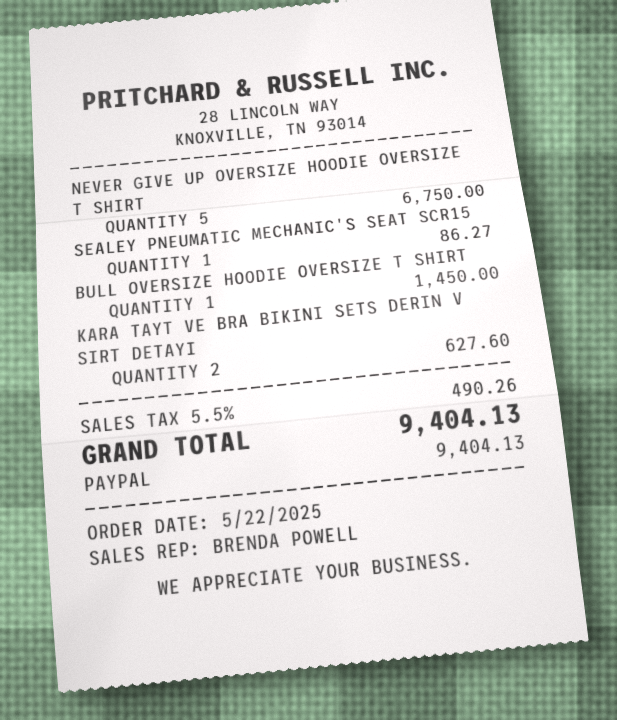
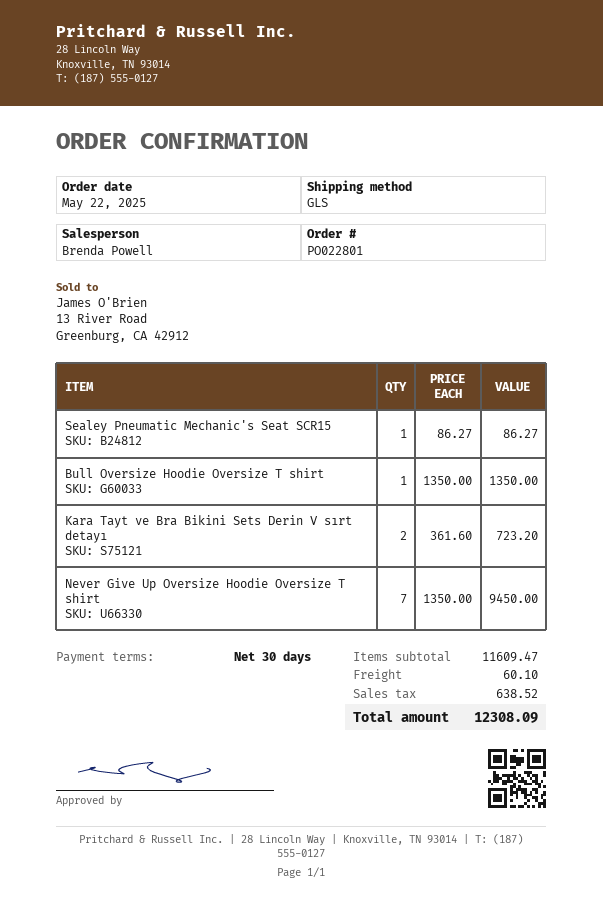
NEVER GIVE UP OVERSIZE HOODIE OVERSIZE T SHIRT: 5 for 6750.00 -> 7 for 9450.00
BULL OVERSIZE HOODIE OVERSIZE T SHIRT: 1 for 1450.00 -> 1 for 1350.00
KARA TAYT VE BRA BIKINI SETS DERIN V SIRT DETAYI: 2 for 627.60 -> 2 for 723.20
shipping: none -> 60.10
tax: 490.26 -> 638.52
total: 9404.13 -> 12308.09

